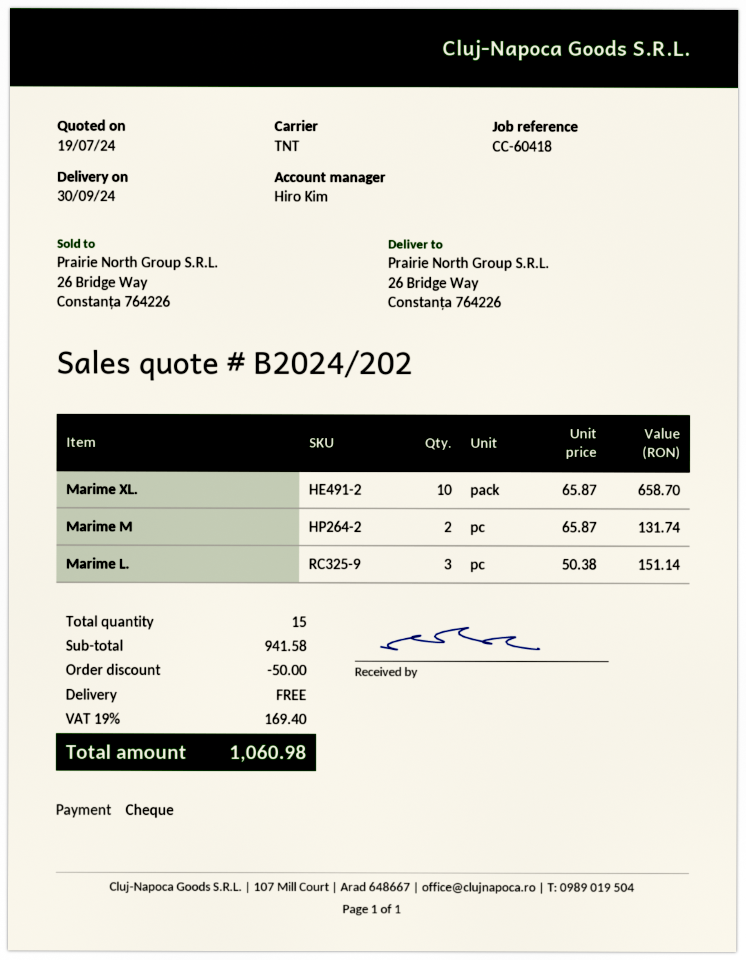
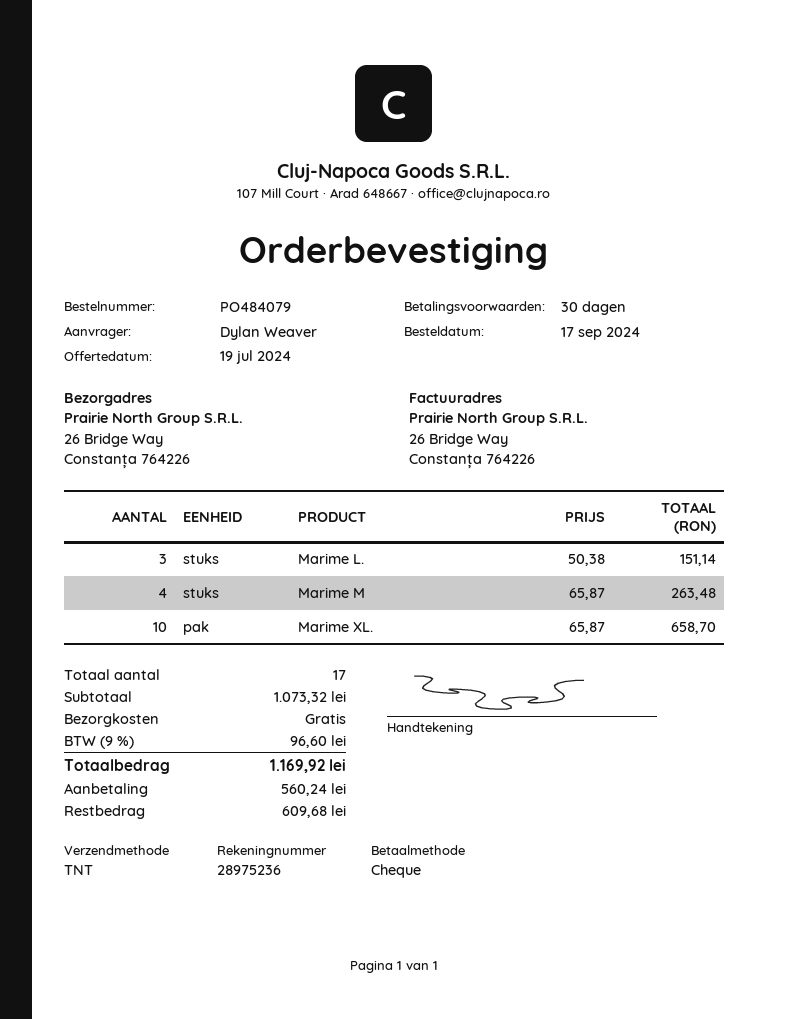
Marime M: 2 x 65.87 = 131.74 -> 4 x 65.87 = 263.48
total quantity: 15 -> 17
subtotal: 941.58 -> 1073.32
discount: 50.00 -> none
tax: 19% = 169.40 -> 9% = 96.60
total: 1060.98 -> 1169.92

